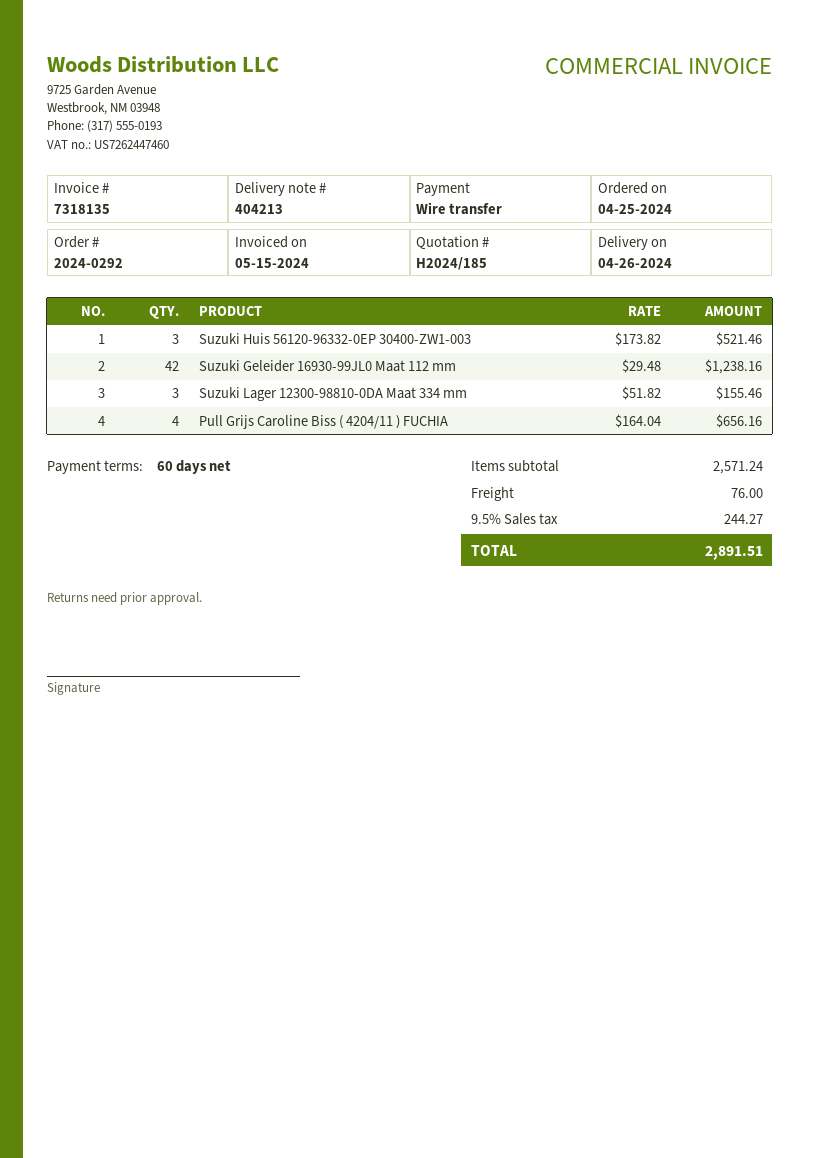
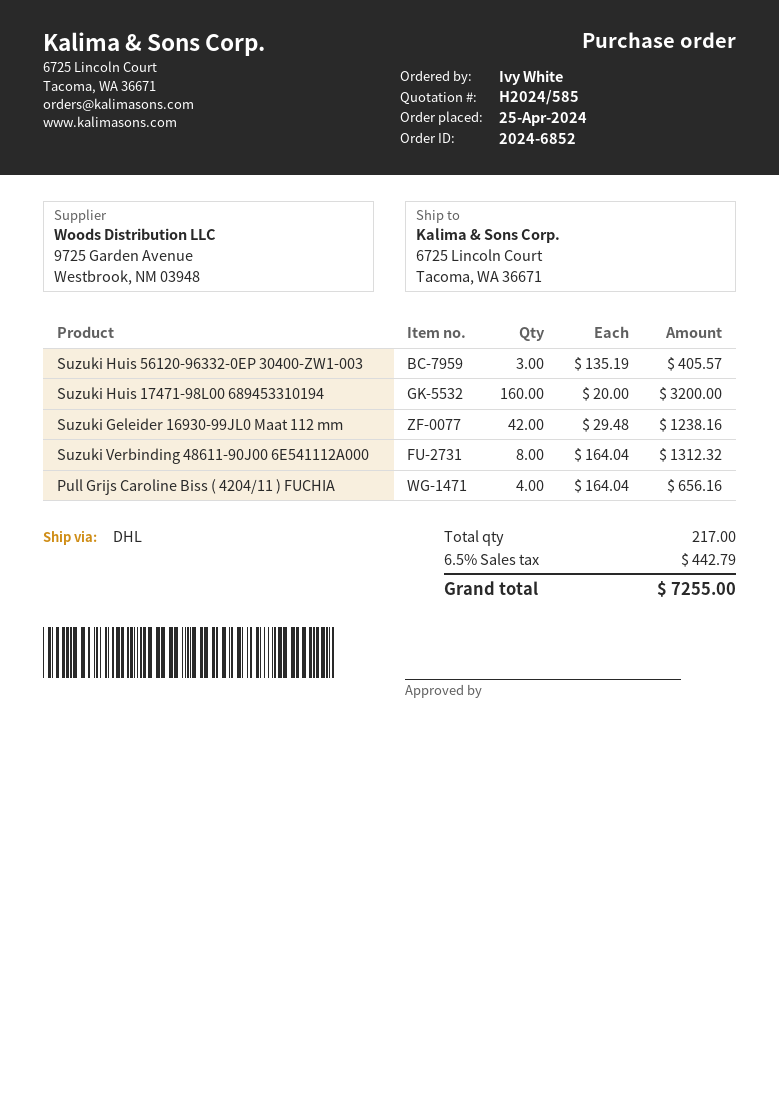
quote number: H2024/185 -> H2024/585
order number: 2024-0292 -> 2024-6852
Suzuki Huis 56120-96332-0EP 30400-ZW1-003: 3 x 173.82 = 521.46 -> 3 x 135.19 = 405.57
Suzuki Lager 12300-98810-0DA Maat 334 mm: 3 x 51.82 = 155.46 -> none
Suzuki Huis 17471-98L00 689453310194: none -> 160 x 20.00 = 3200.00
Suzuki Verbinding 48611-90J00 6E541112A000: none -> 8 x 164.04 = 1312.32
shipping: 76.00 -> none
tax: 9.5% = 244.27 -> 6.5% = 442.79
total: 2891.51 -> 7255.00

